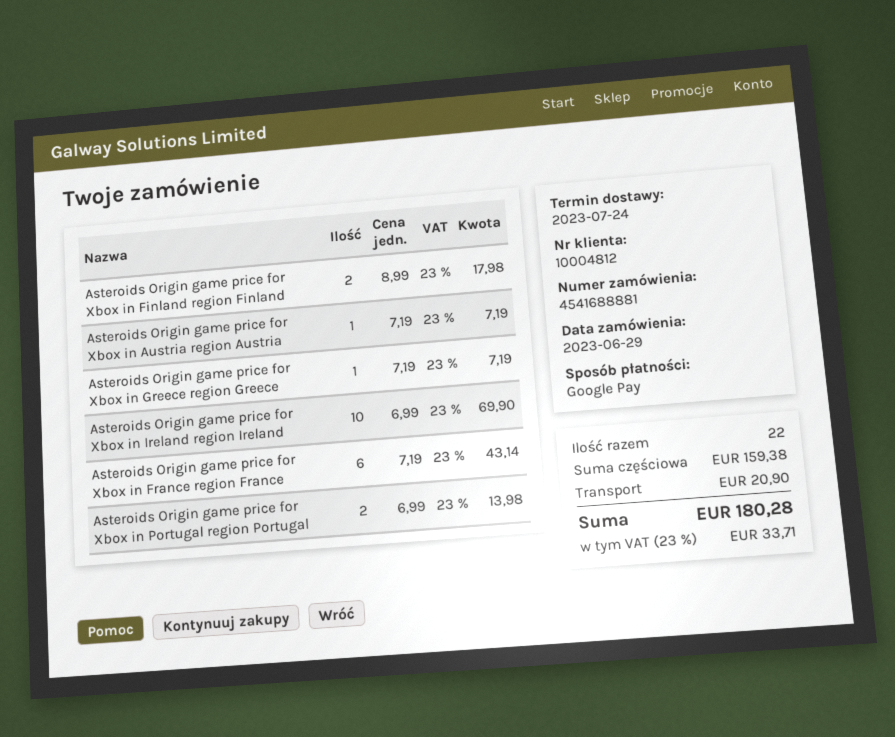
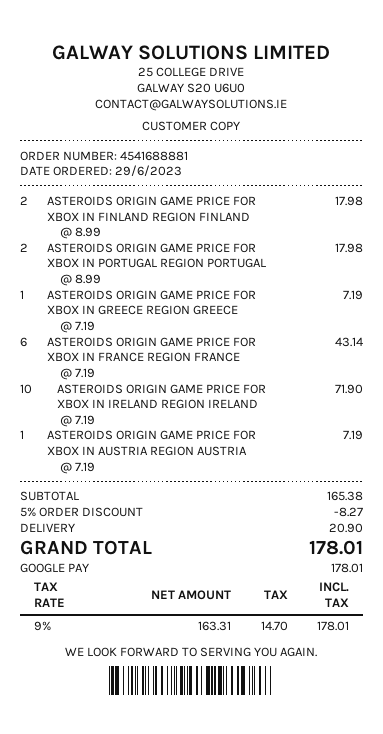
Asteroids Origin game price for Xbox in Ireland region Ireland: 10 x 6.99 = 69.90 -> 10 x 7.19 = 71.90
Asteroids Origin game price for Xbox in Portugal region Portugal: 2 x 6.99 = 13.98 -> 2 x 8.99 = 17.98
subtotal: 159.38 -> 165.38
discount: none -> 5% = 8.27
tax: 23% = 33.71 -> 9% = 14.70
total: 180.28 -> 178.01

